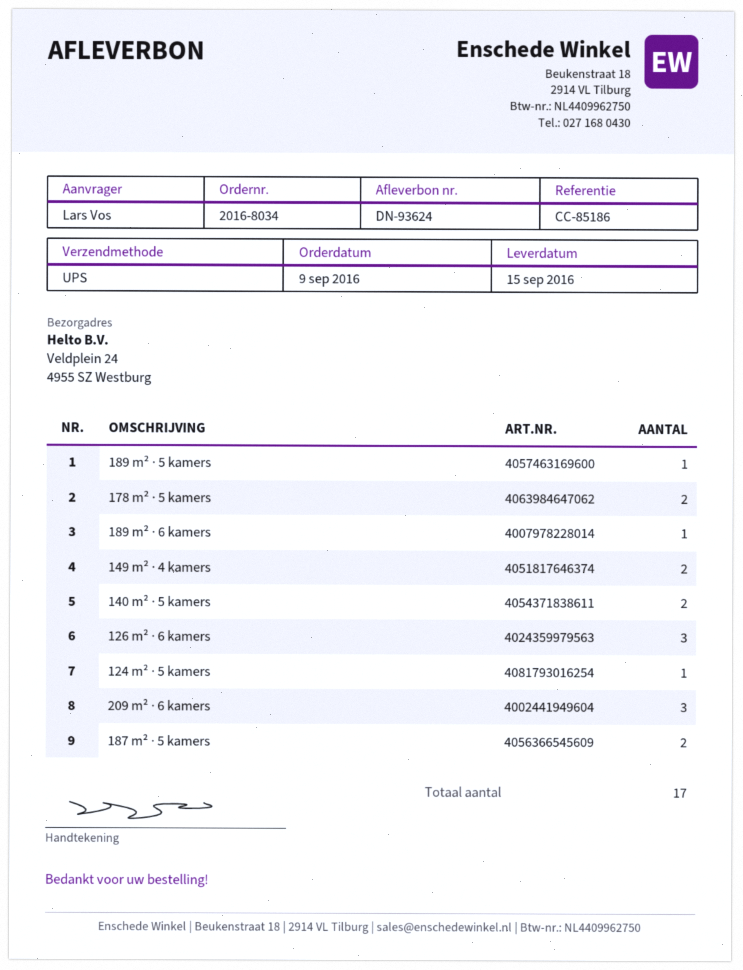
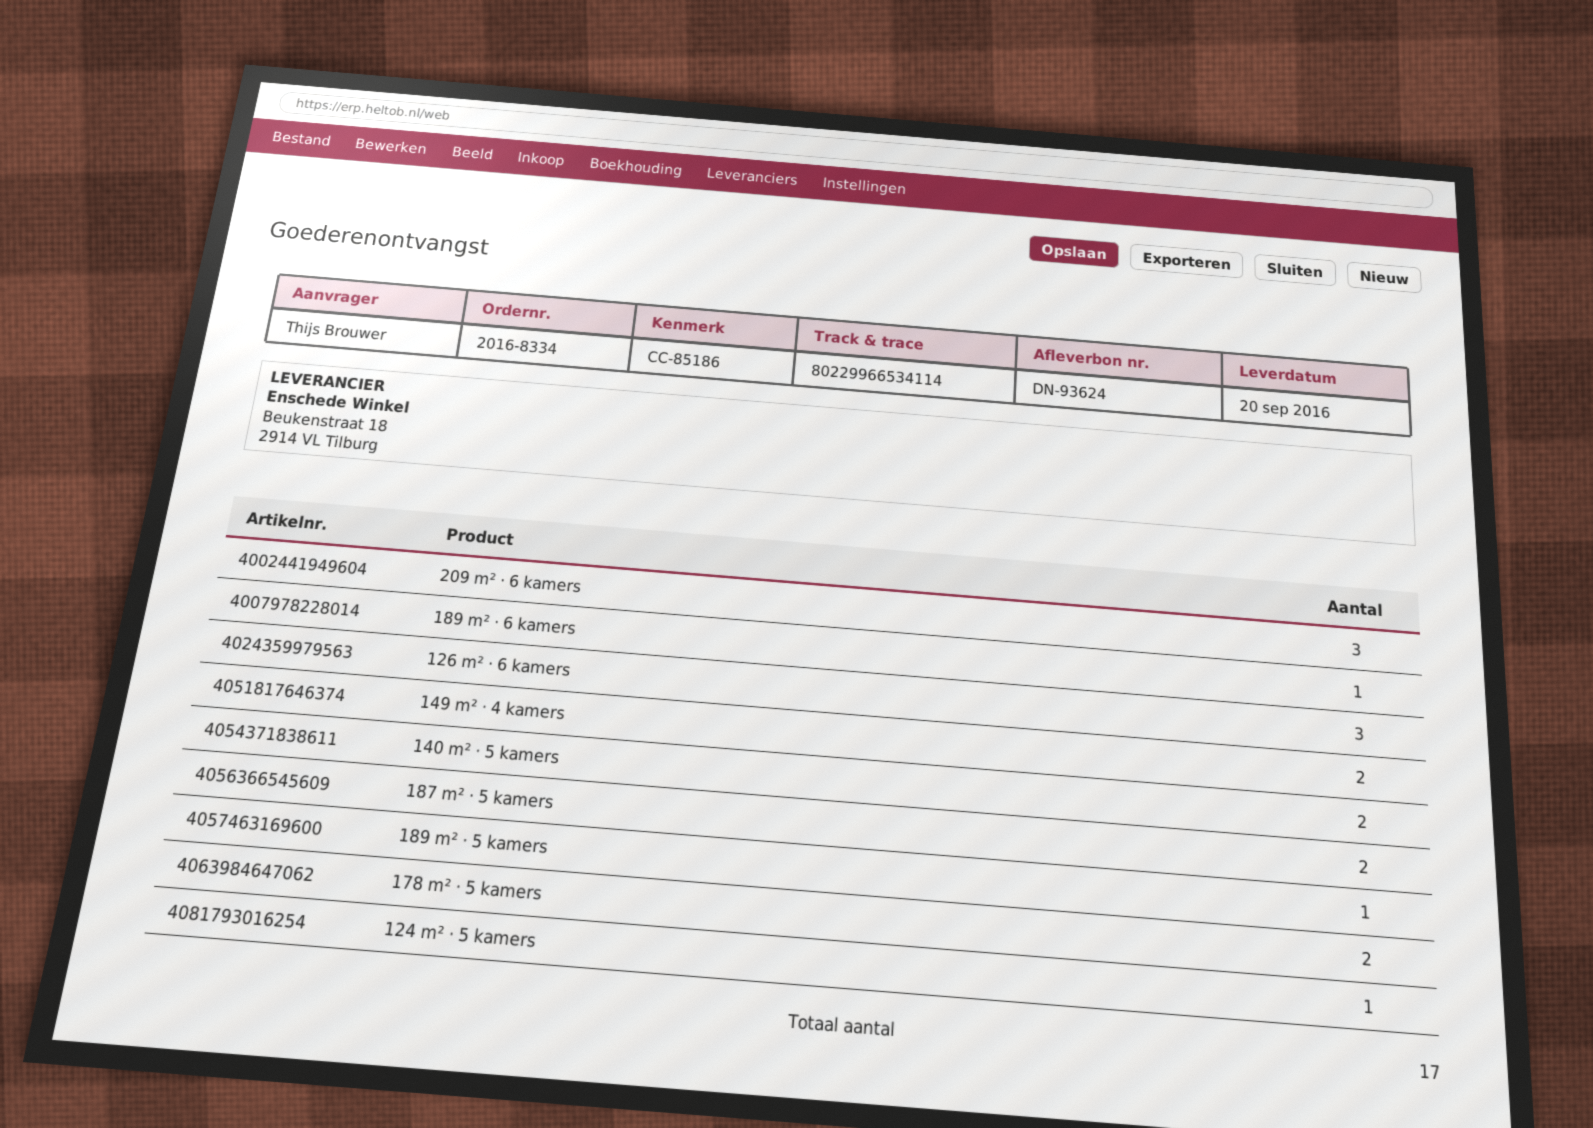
order number: 2016-8034 -> 2016-8334
delivery date: 2016-09-15 -> 2016-09-20
ordered by: Lars Vos -> Thijs Brouwer

